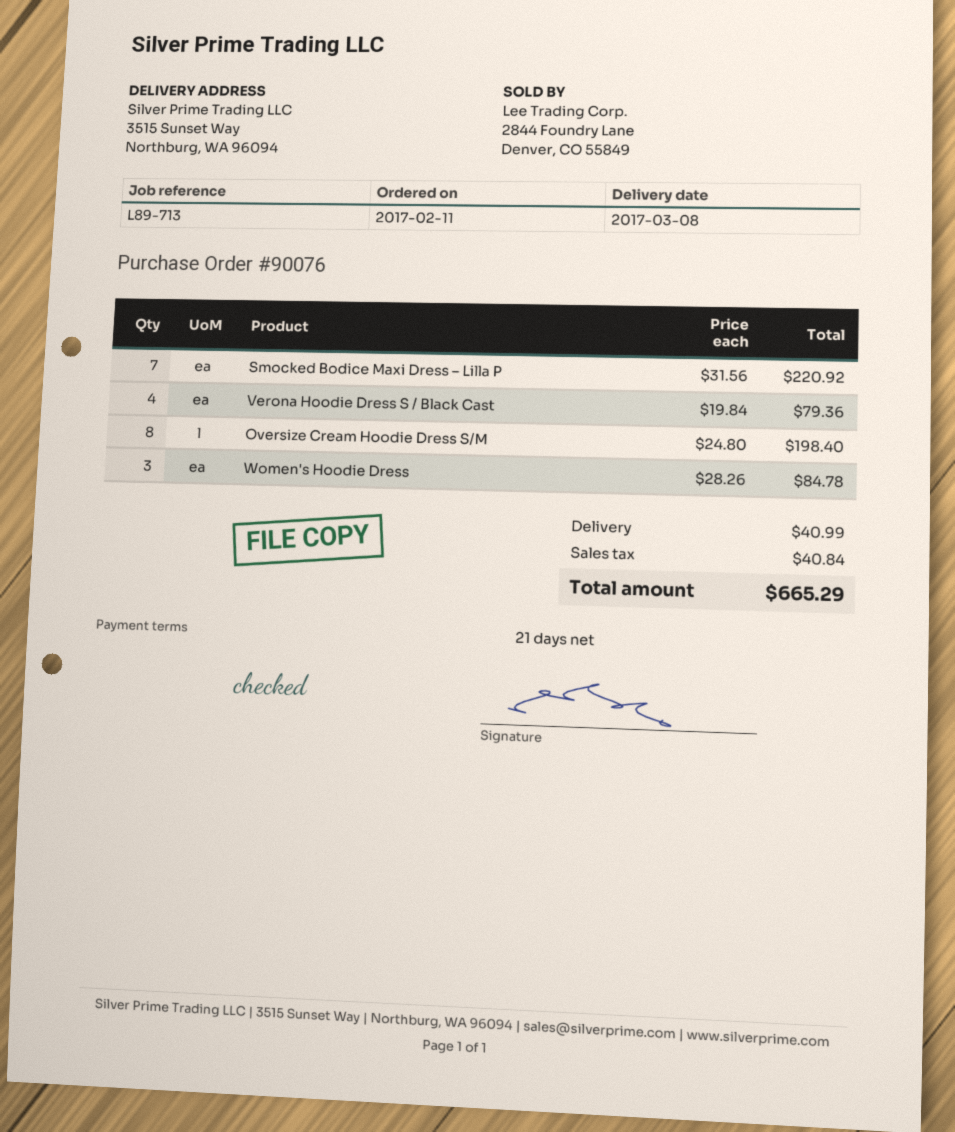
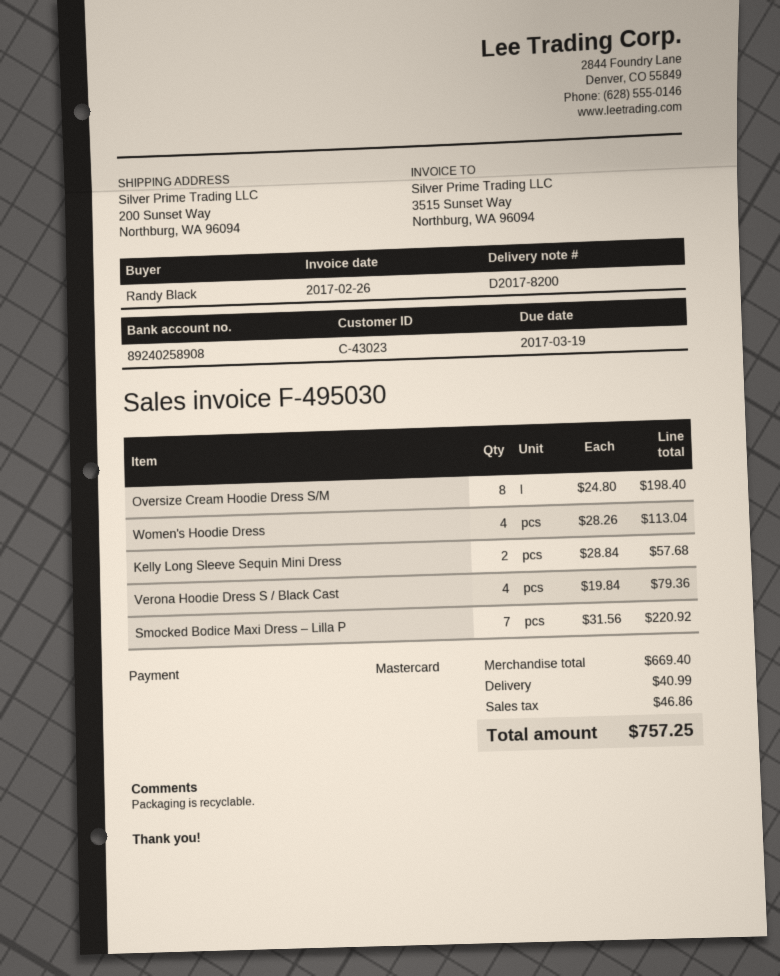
ship to: 3515 Sunset Way, Northburg, WA 96094 -> 200 Sunset Way, Northburg, WA 96094
Women's Hoodie Dress: 3 x 28.26 = 84.78 -> 4 x 28.26 = 113.04
Kelly Long Sleeve Sequin Mini Dress: none -> 2 x 28.84 = 57.68
tax: 40.84 -> 46.86
total: 665.29 -> 757.25

